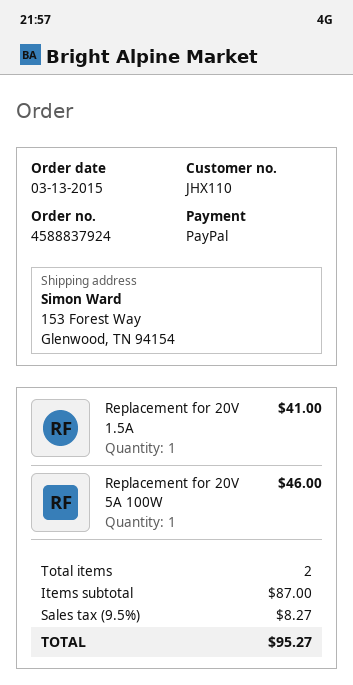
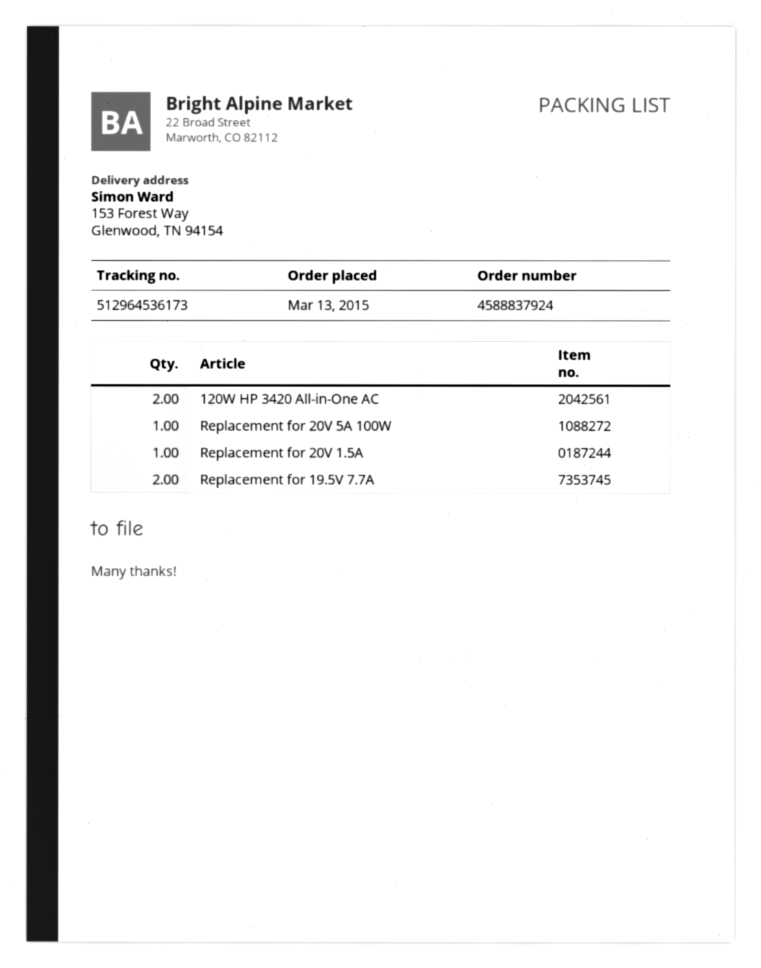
120W HP 3420 All-in-One AC: none -> 2
Replacement for 19.5V 7.7A: none -> 2

